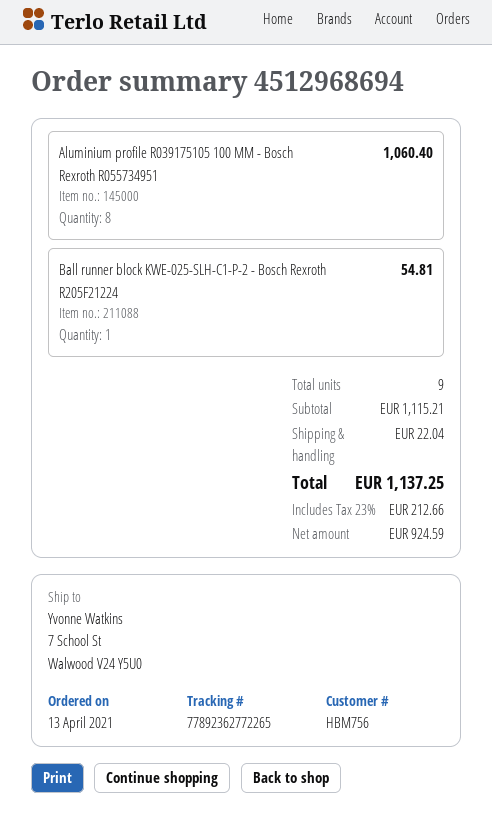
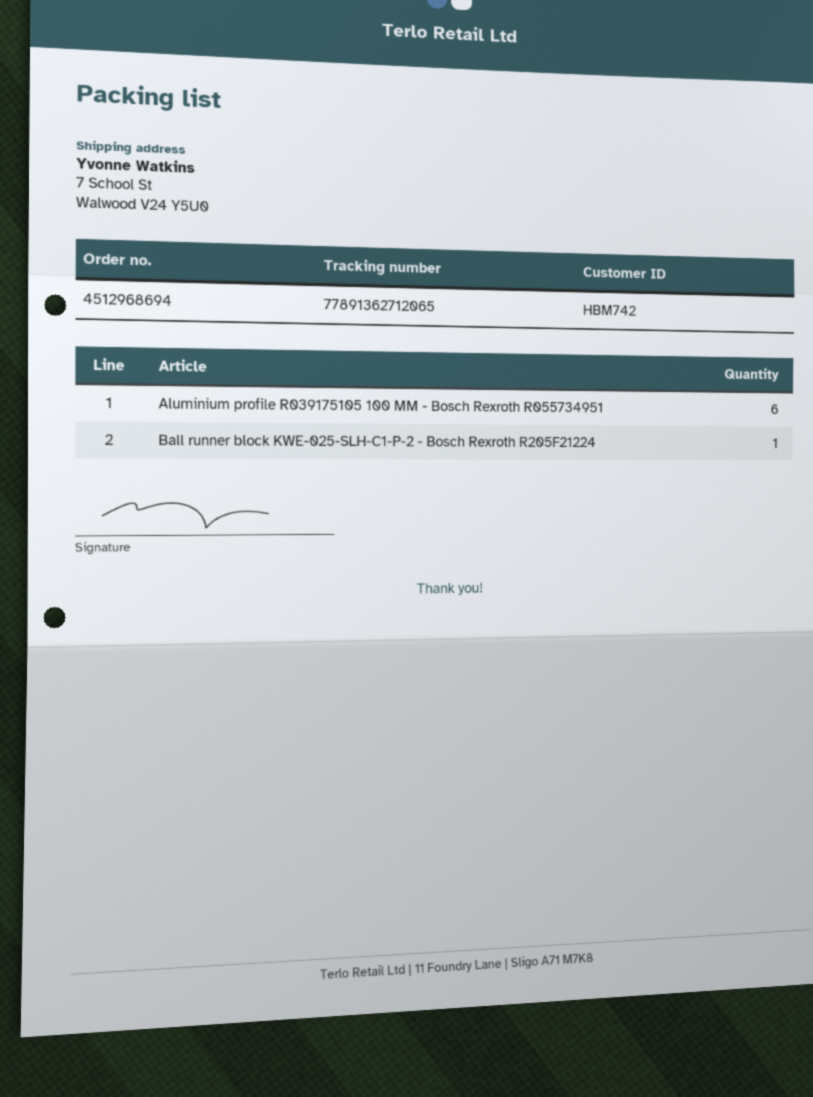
customer number: HBM756 -> HBM742
tracking number: 77892362772265 -> 77891362712065
Aluminium profile R039175105 100 MM - Bosch Rexroth R055734951: 8 -> 6

